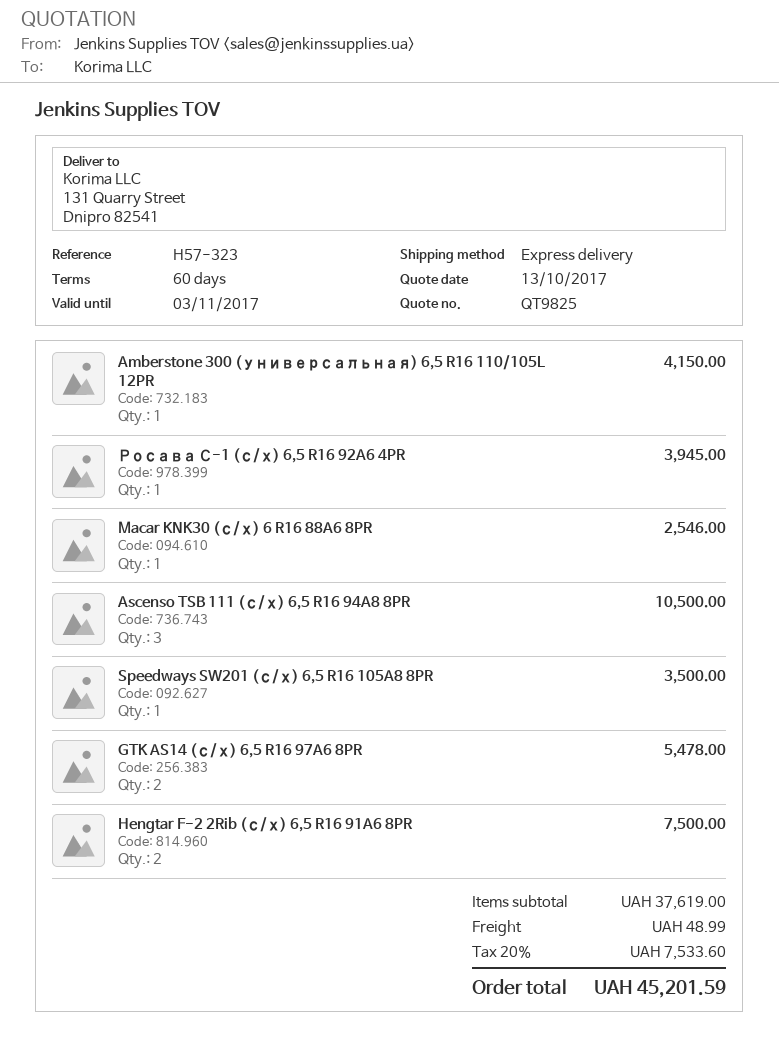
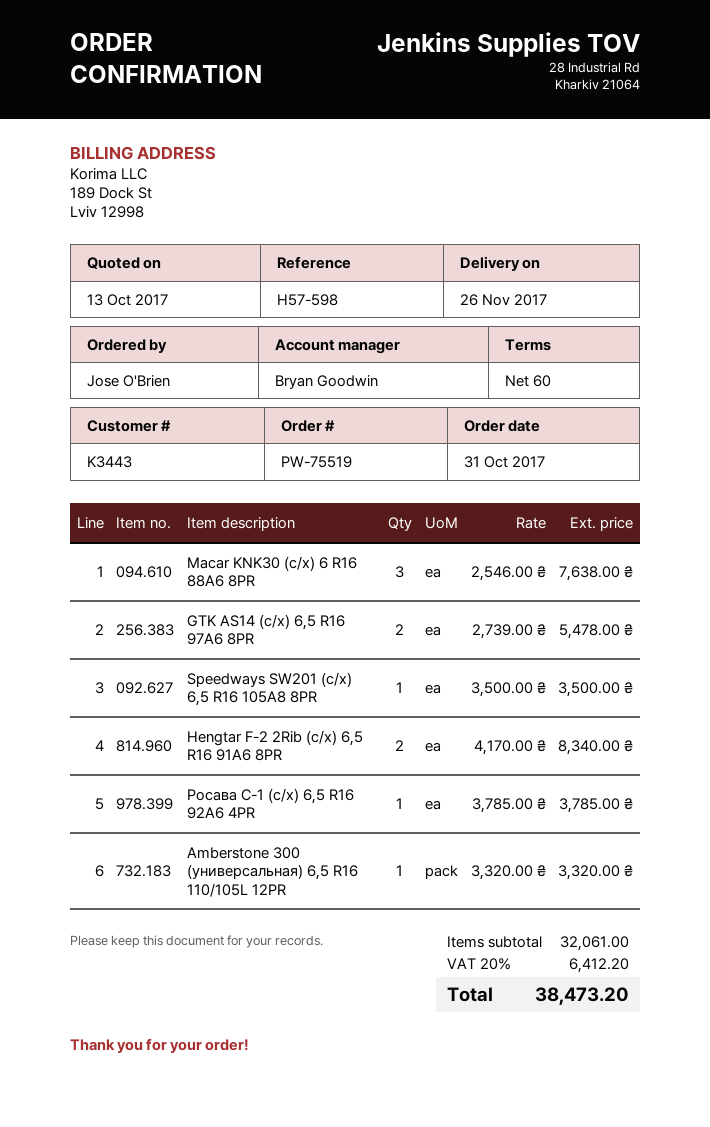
reference: H57-323 -> H57-598
Amberstone 300 (универсальная) 6,5 R16 110/105L 12PR: 1 for 4150.00 -> 1 for 3320.00
Росава С-1 (с/х) 6,5 R16 92A6 4PR: 1 for 3945.00 -> 1 for 3785.00
Macar KNK30 (с/х) 6 R16 88A6 8PR: 1 for 2546.00 -> 3 for 7638.00
Ascenso TSB 111 (с/х) 6,5 R16 94A8 8PR: 3 for 10500.00 -> none
Hengtar F-2 2Rib (с/х) 6,5 R16 91A6 8PR: 2 for 7500.00 -> 2 for 8340.00
subtotal: 37619.00 -> 32061.00
shipping: 48.99 -> none
tax: 20% = 7533.60 -> 20% = 6412.20
total: 45201.59 -> 38473.20

